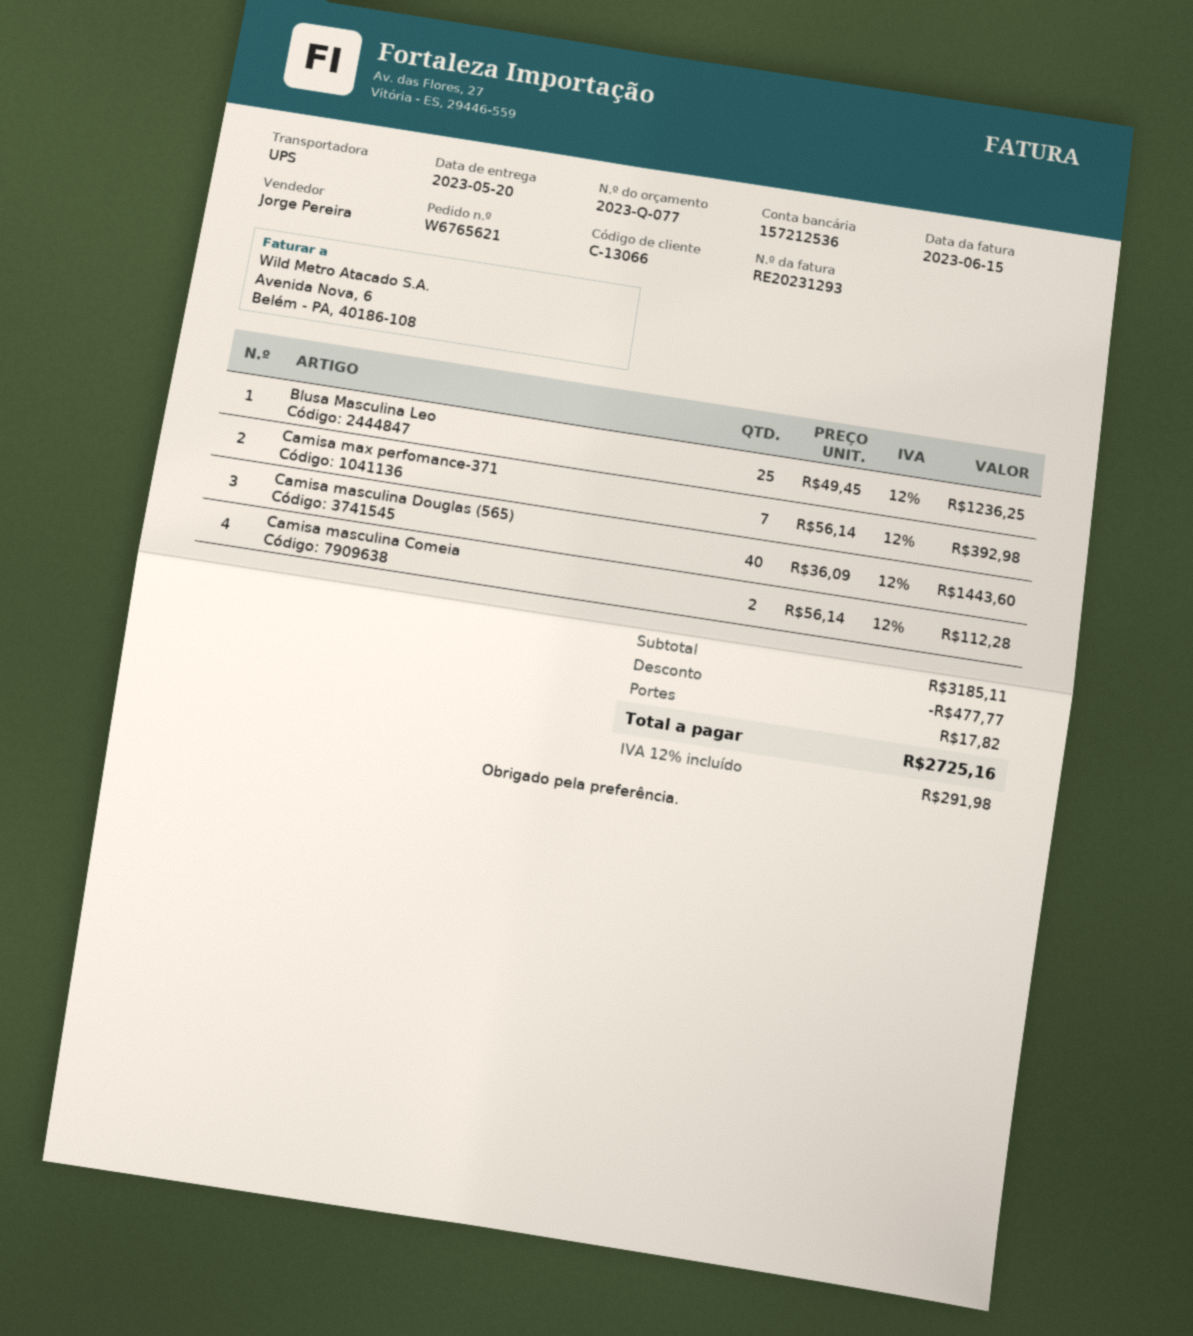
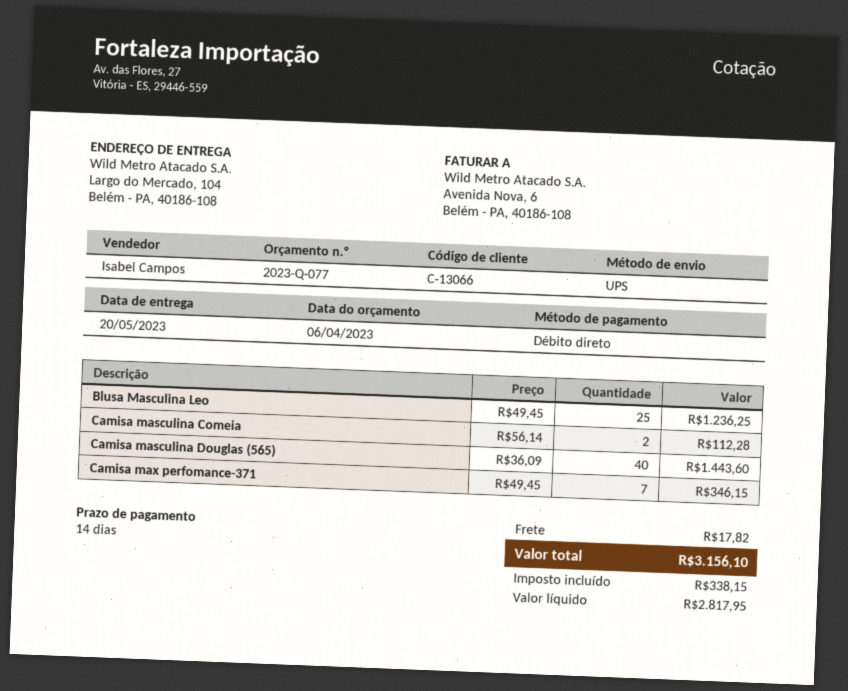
sales rep: Jorge Pereira -> Isabel Campos
Camisa max perfomance-371: 7 x 56.14 = 392.98 -> 7 x 49.45 = 346.15
discount: 477.77 -> none
tax: 291.98 -> 338.15
total: 2725.16 -> 3156.10

